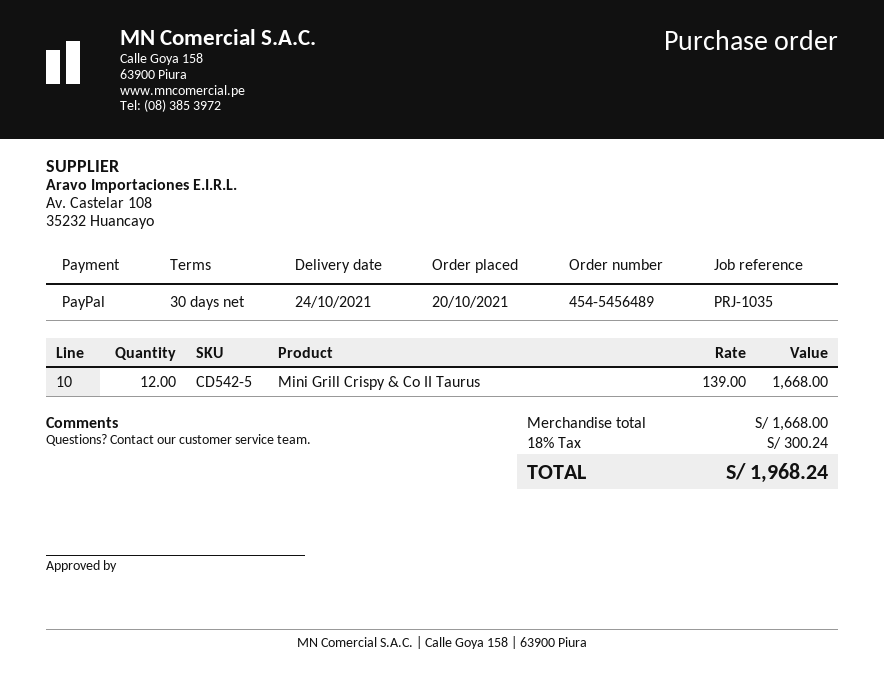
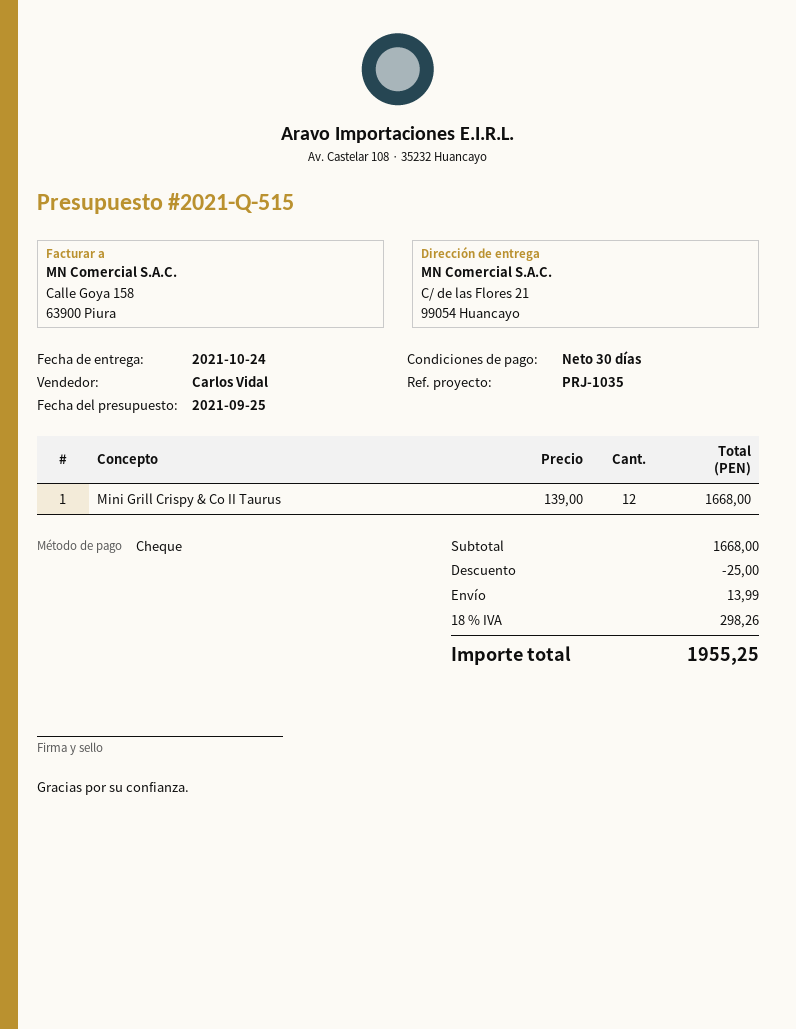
payment method: PayPal -> cheque
discount: none -> 25.00
shipping: none -> 13.99
tax: 18% = 300.24 -> 18% = 298.26
total: 1968.24 -> 1955.25

